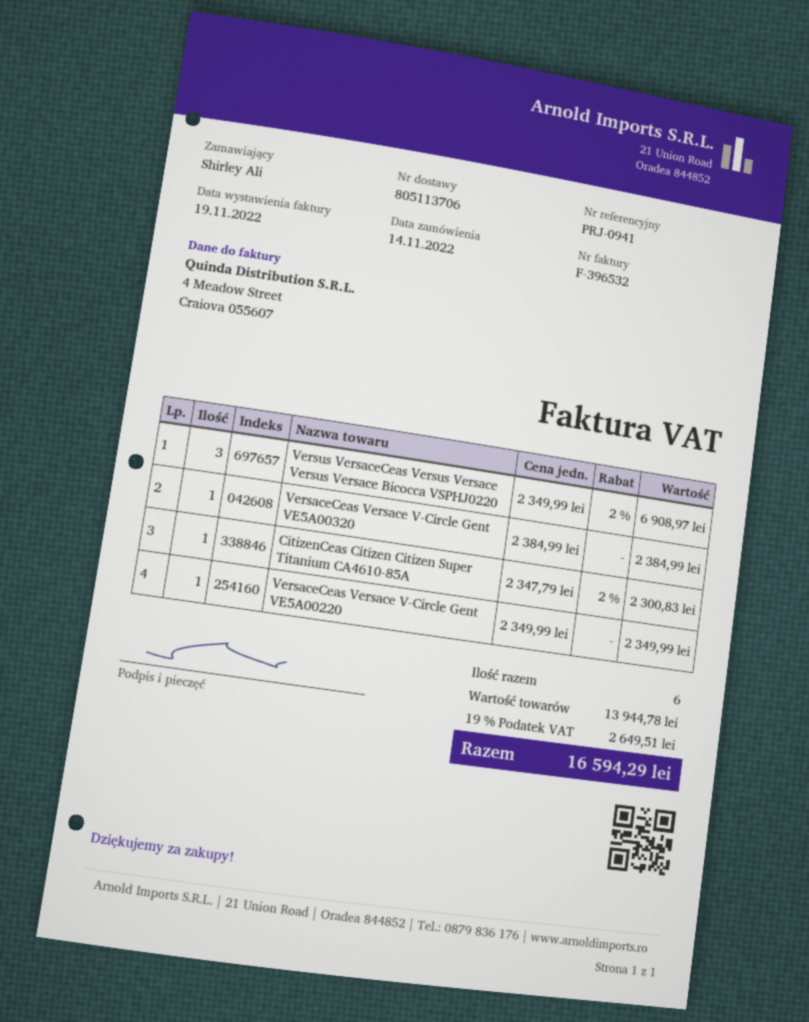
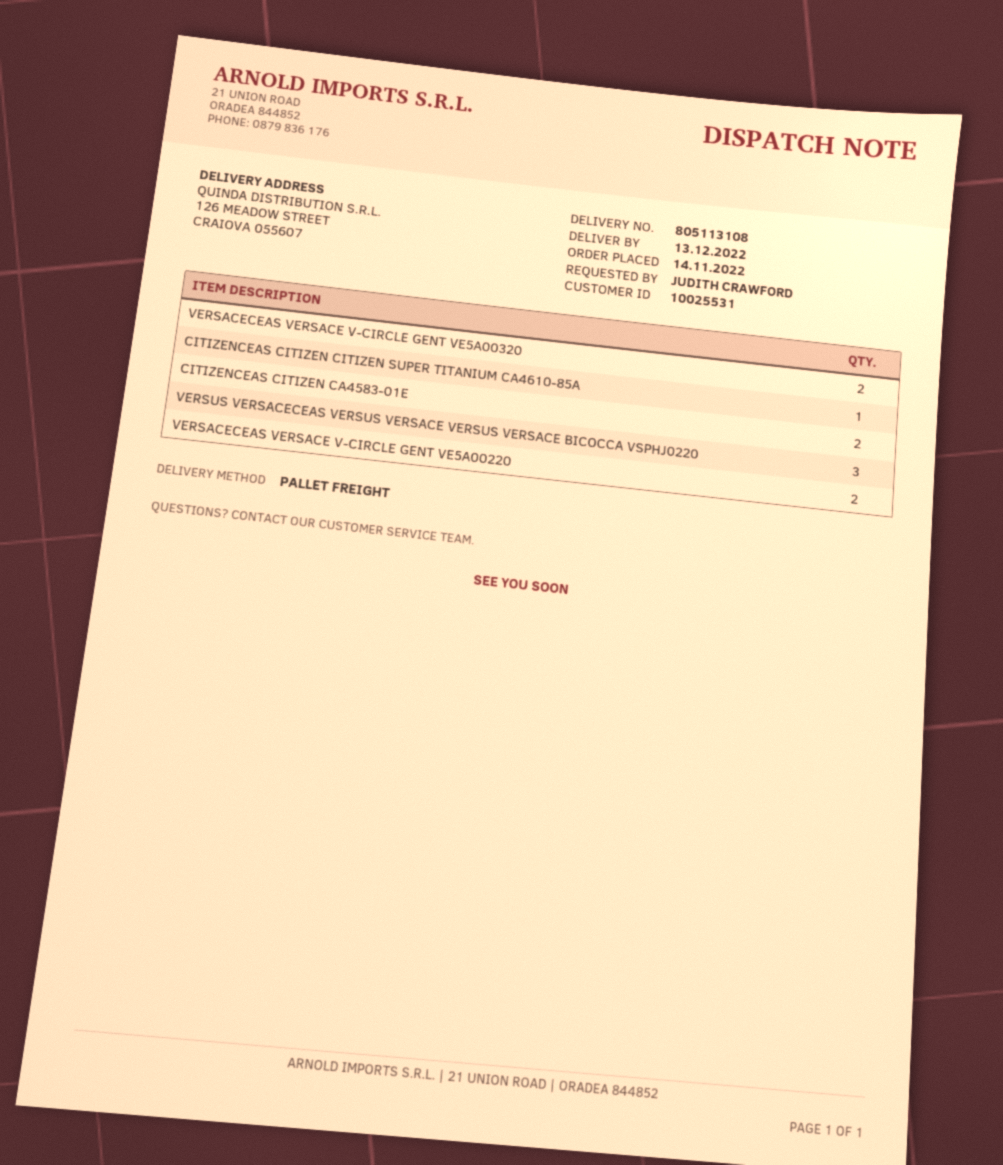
delivery note number: 805113706 -> 805113108
ordered by: Shirley Ali -> JUDITH CRAWFORD
VersaceCeas Versace V-Circle Gent VE5A00320: 1 -> 2
VersaceCeas Versace V-Circle Gent VE5A00220: 1 -> 2
CITIZENCEAS CITIZEN CA4583-01E: none -> 2

